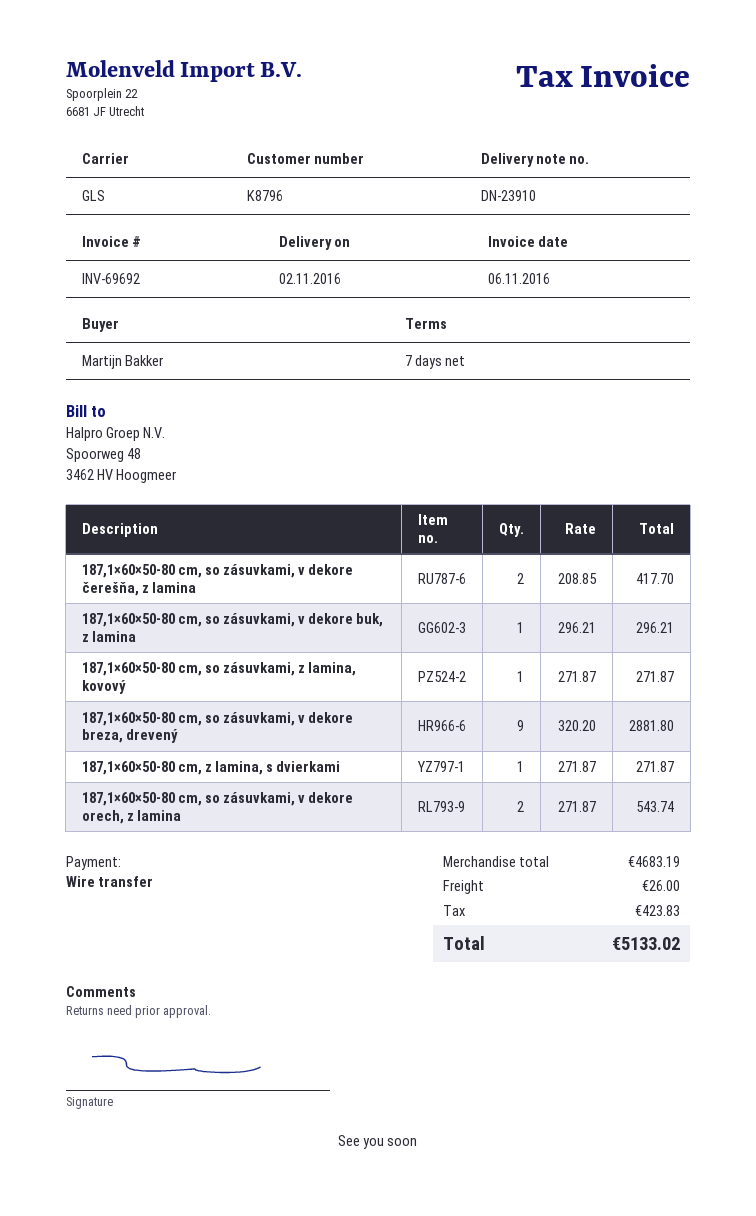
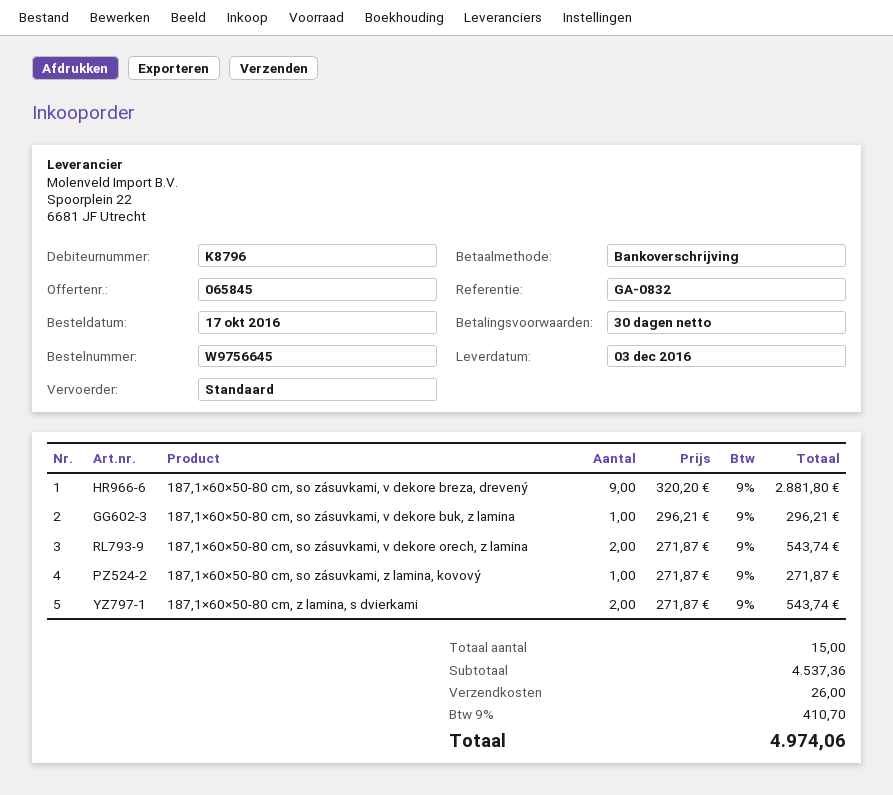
delivery date: 2016-11-02 -> 2016-12-03
payment terms: 7 days -> 30 days
shipping method: GLS -> standard
187,1×60×50-80 cm, so zásuvkami, v dekore čerešňa, z lamina: 2 x 208.85 = 417.70 -> none
187,1×60×50-80 cm, z lamina, s dvierkami: 1 x 271.87 = 271.87 -> 2 x 271.87 = 543.74
subtotal: 4683.19 -> 4537.36
tax: 423.83 -> 410.70
total: 5133.02 -> 4974.06

